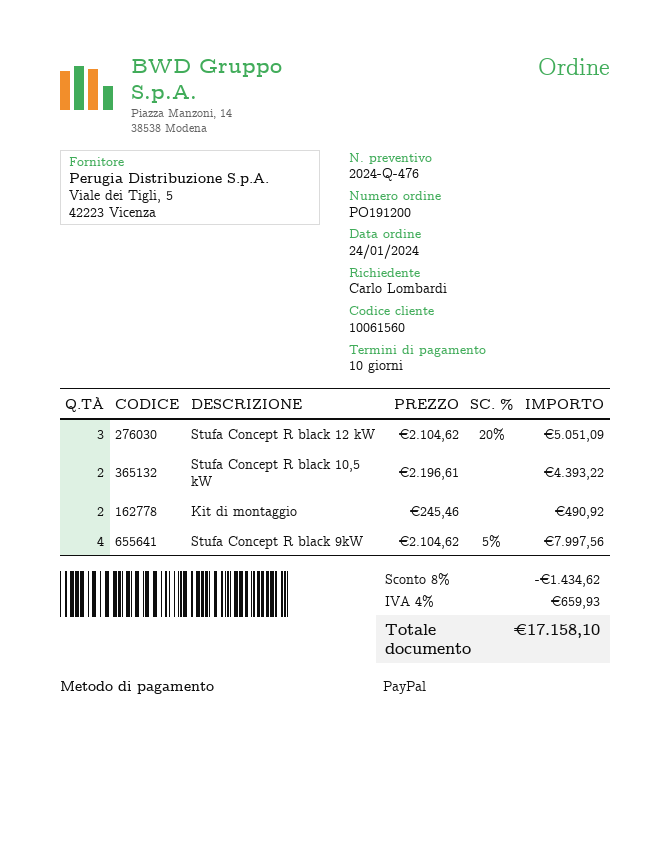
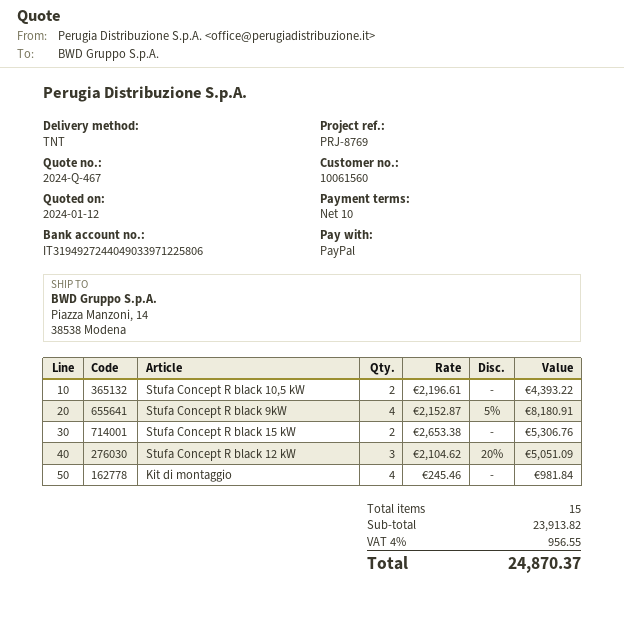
quote number: 2024-Q-476 -> 2024-Q-467
Kit di montaggio: 2 x 245.46 = 490.92 -> 4 x 245.46 = 981.84
Stufa Concept R black 9kW: 4 x 2104.62 - 5% = 7997.56 -> 4 x 2152.87 - 5% = 8180.91
Stufa Concept R black 15 kW: none -> 2 x 2653.38 = 5306.76
discount: 8% = 1434.62 -> none
tax: 4% = 659.93 -> 4% = 956.55
total: 17158.10 -> 24870.37

